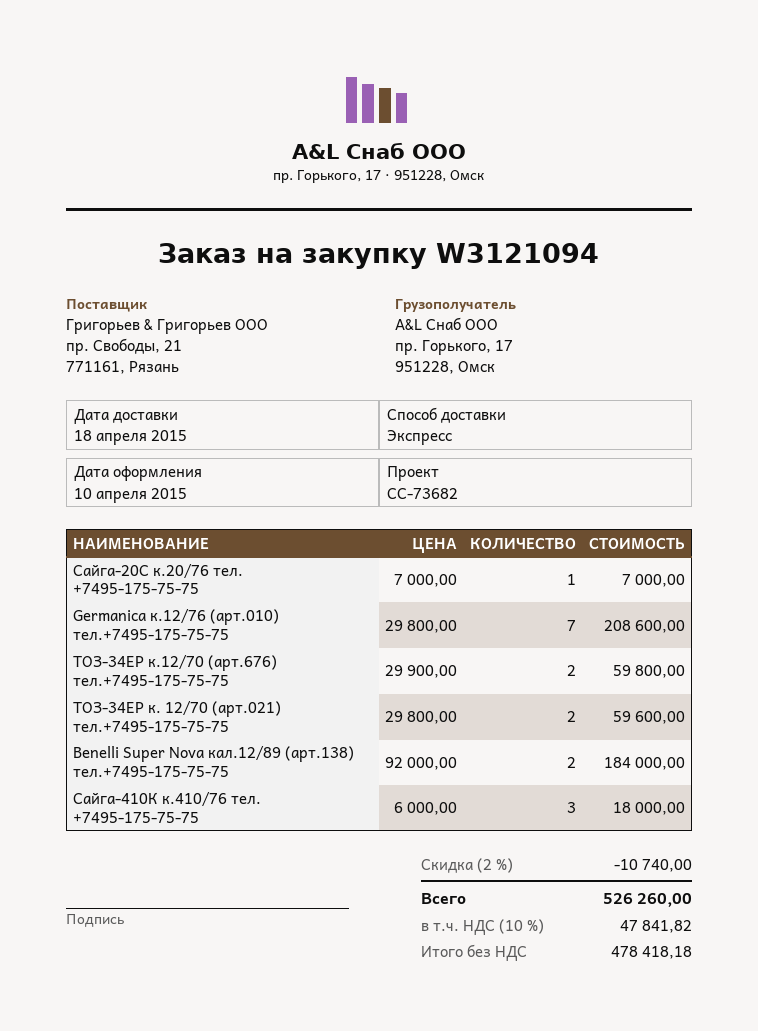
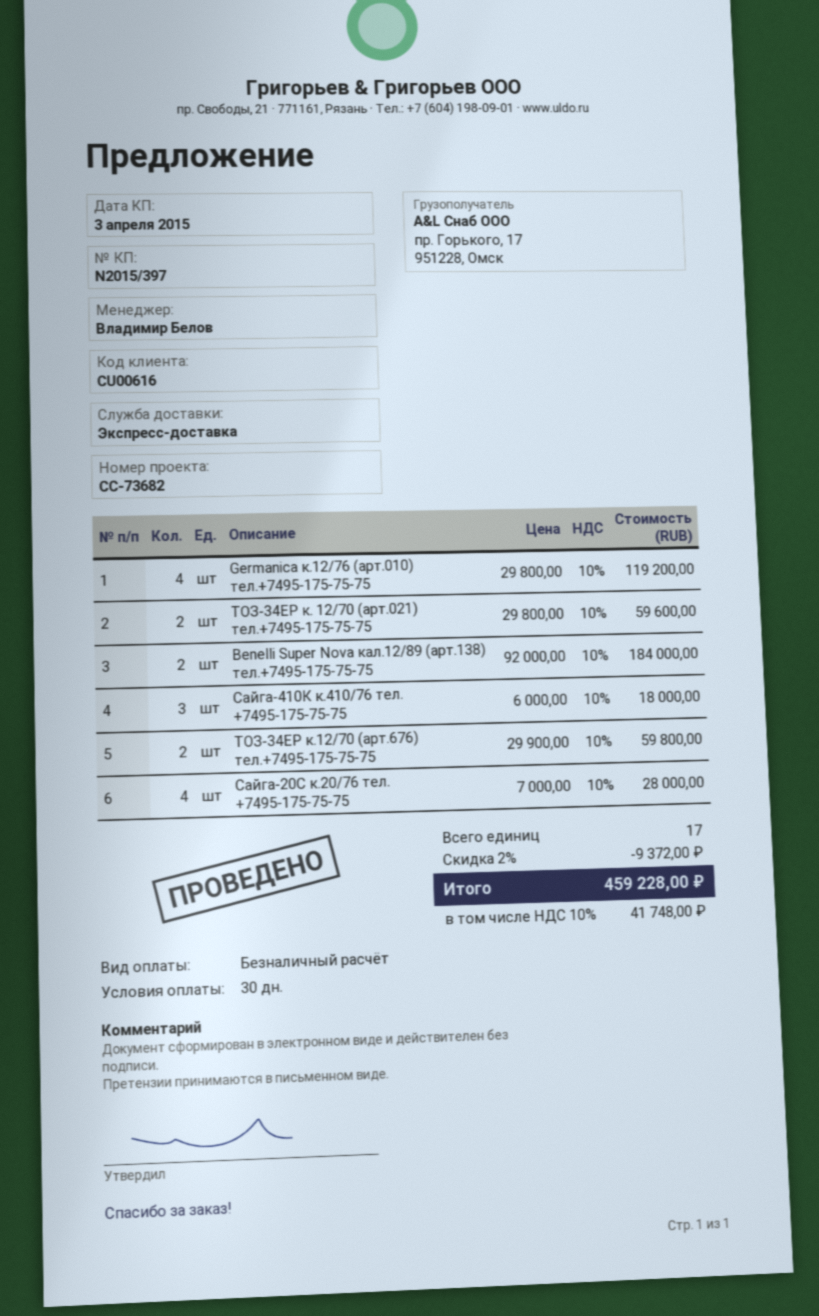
Сайга-20С к.20/76 тел. +7495-175-75-75: 1 x 7000.00 = 7000.00 -> 4 x 7000.00 = 28000.00
Germanica к.12/76 (арт.010) тел.+7495-175-75-75: 7 x 29800.00 = 208600.00 -> 4 x 29800.00 = 119200.00
discount: 2% = 10740.00 -> 2% = 9372.00
tax: 10% = 47841.82 -> 10% = 41748.00
total: 526260.00 -> 459228.00

